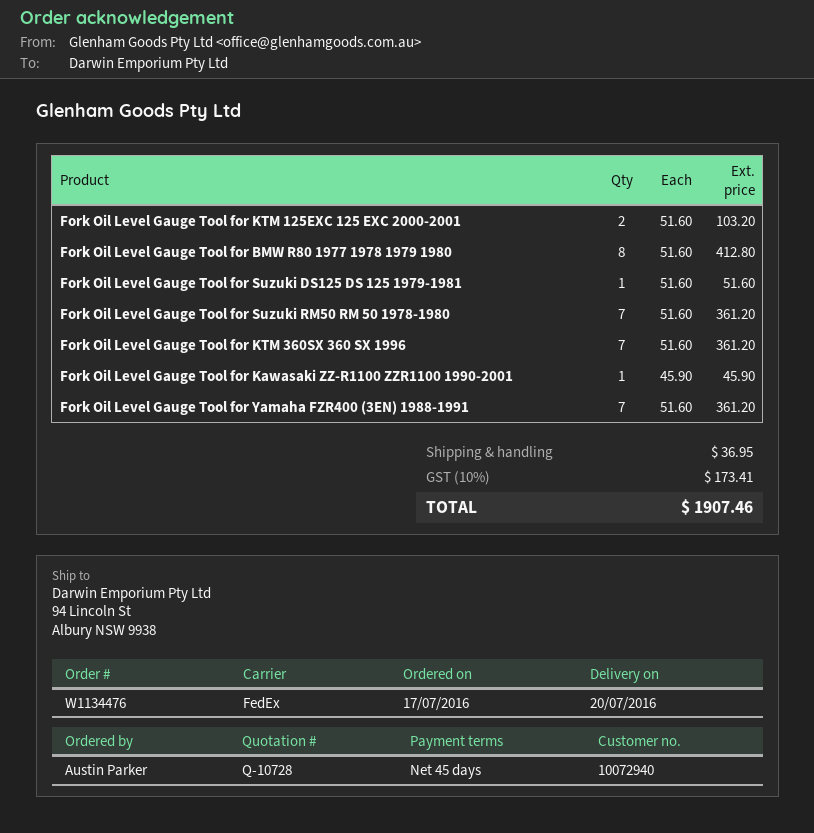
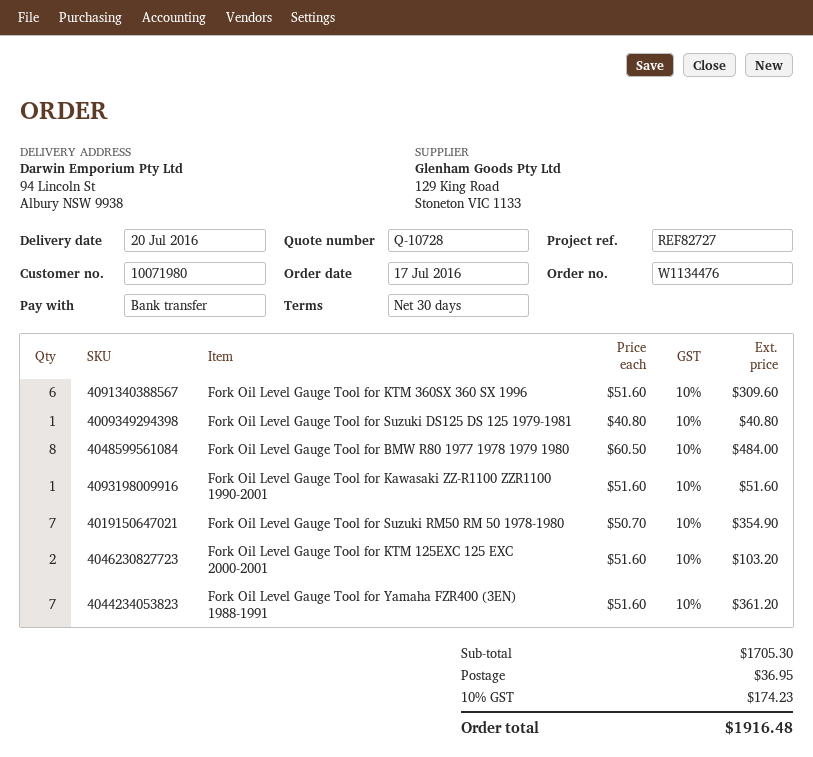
payment terms: 45 days -> 30 days
customer number: 10072940 -> 10071980
Fork Oil Level Gauge Tool for BMW R80 1977 1978 1979 1980: 8 x 51.60 = 412.80 -> 8 x 60.50 = 484.00
Fork Oil Level Gauge Tool for Suzuki DS125 DS 125 1979-1981: 1 x 51.60 = 51.60 -> 1 x 40.80 = 40.80
Fork Oil Level Gauge Tool for Suzuki RM50 RM 50 1978-1980: 7 x 51.60 = 361.20 -> 7 x 50.70 = 354.90
Fork Oil Level Gauge Tool for KTM 360SX 360 SX 1996: 7 x 51.60 = 361.20 -> 6 x 51.60 = 309.60
Fork Oil Level Gauge Tool for Kawasaki ZZ-R1100 ZZR1100 1990-2001: 1 x 45.90 = 45.90 -> 1 x 51.60 = 51.60
tax: 10% = 173.41 -> 10% = 174.23
total: 1907.46 -> 1916.48

